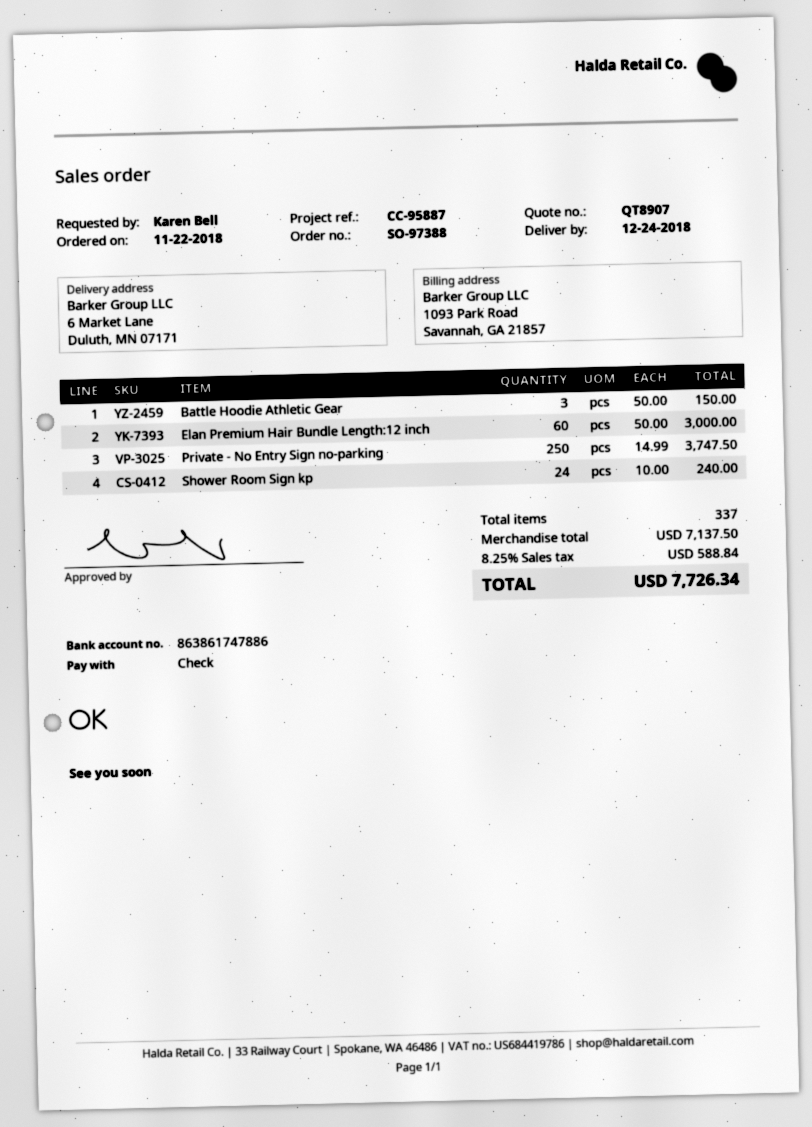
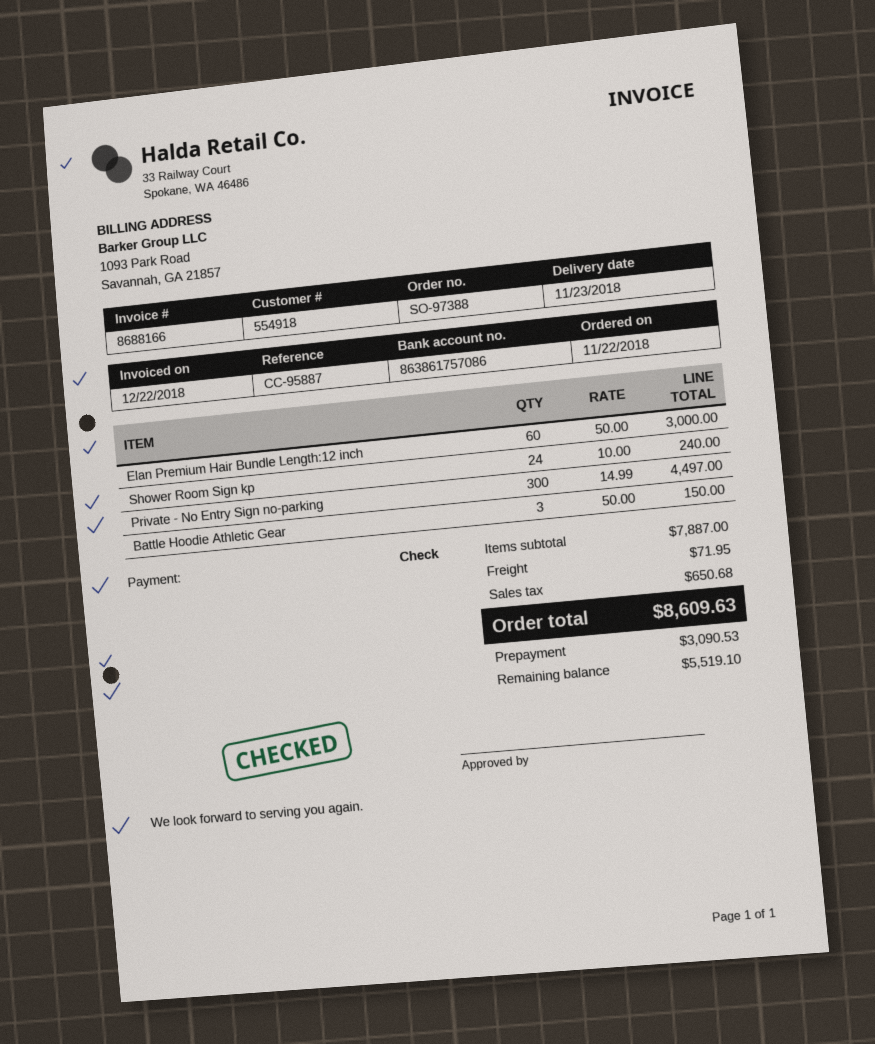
delivery date: 2018-12-24 -> 2018-11-23
bank account: 863861747886 -> 863861757086
Private - No Entry Sign no-parking: 250 x 14.99 = 3747.50 -> 300 x 14.99 = 4497.00
subtotal: 7137.50 -> 7887.00
shipping: none -> 71.95
tax: 588.84 -> 650.68
total: 7726.34 -> 8609.63

